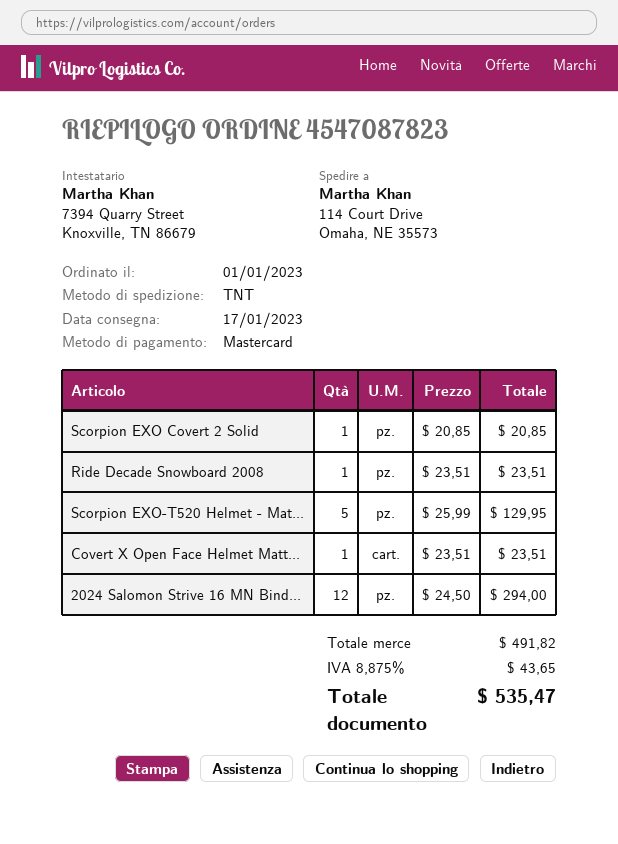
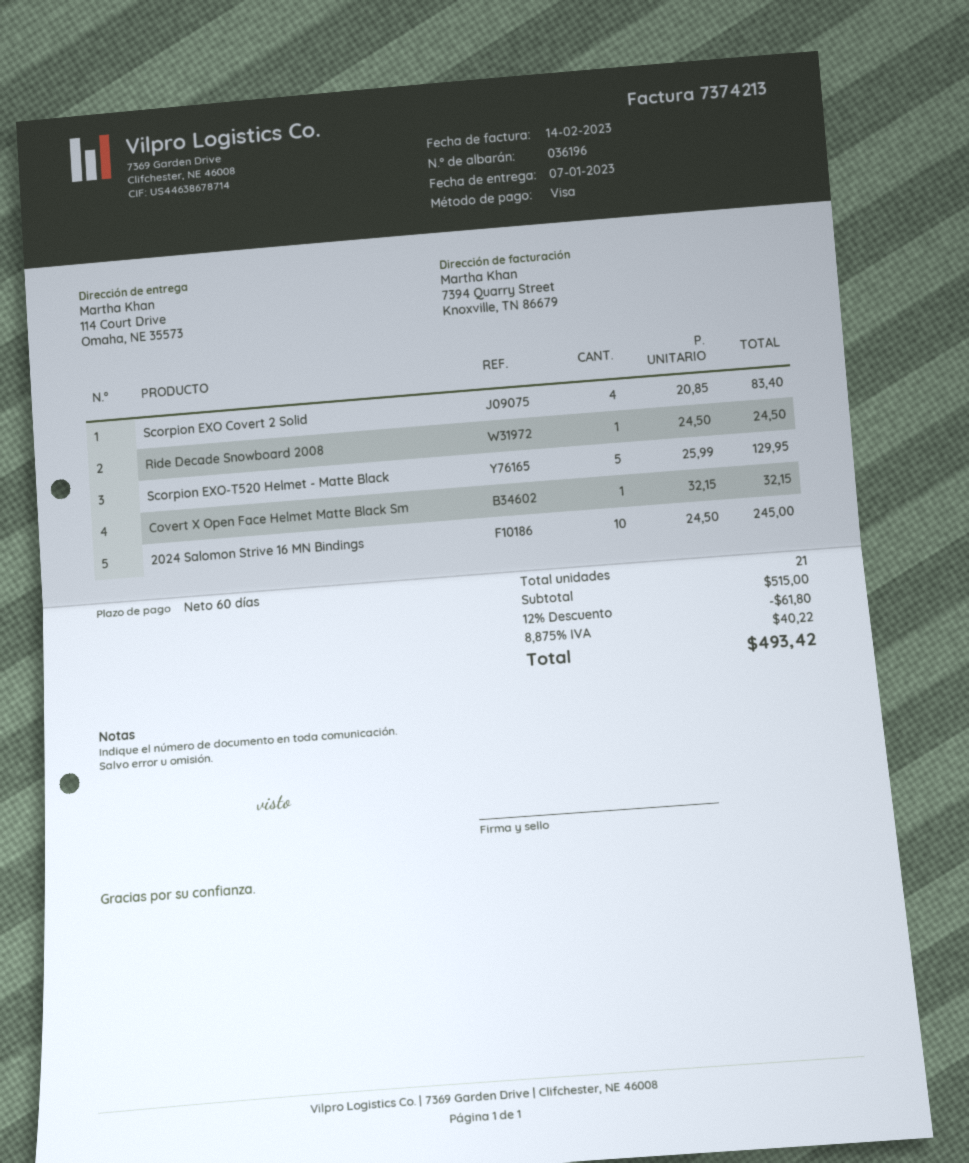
delivery date: 2023-01-17 -> 2023-01-07
payment method: Mastercard -> Visa
Scorpion EXO Covert 2 Solid: 1 x 20.85 = 20.85 -> 4 x 20.85 = 83.40
Ride Decade Snowboard 2008: 1 x 23.51 = 23.51 -> 1 x 24.50 = 24.50
Covert X Open Face Helmet Matt...: 1 x 23.51 = 23.51 -> 1 x 32.15 = 32.15
2024 Salomon Strive 16 MN Bind...: 12 x 24.50 = 294.00 -> 10 x 24.50 = 245.00
subtotal: 491.82 -> 515.00
discount: none -> 12% = 61.80
tax: 8.875% = 43.65 -> 8.875% = 40.22
total: 535.47 -> 493.42

